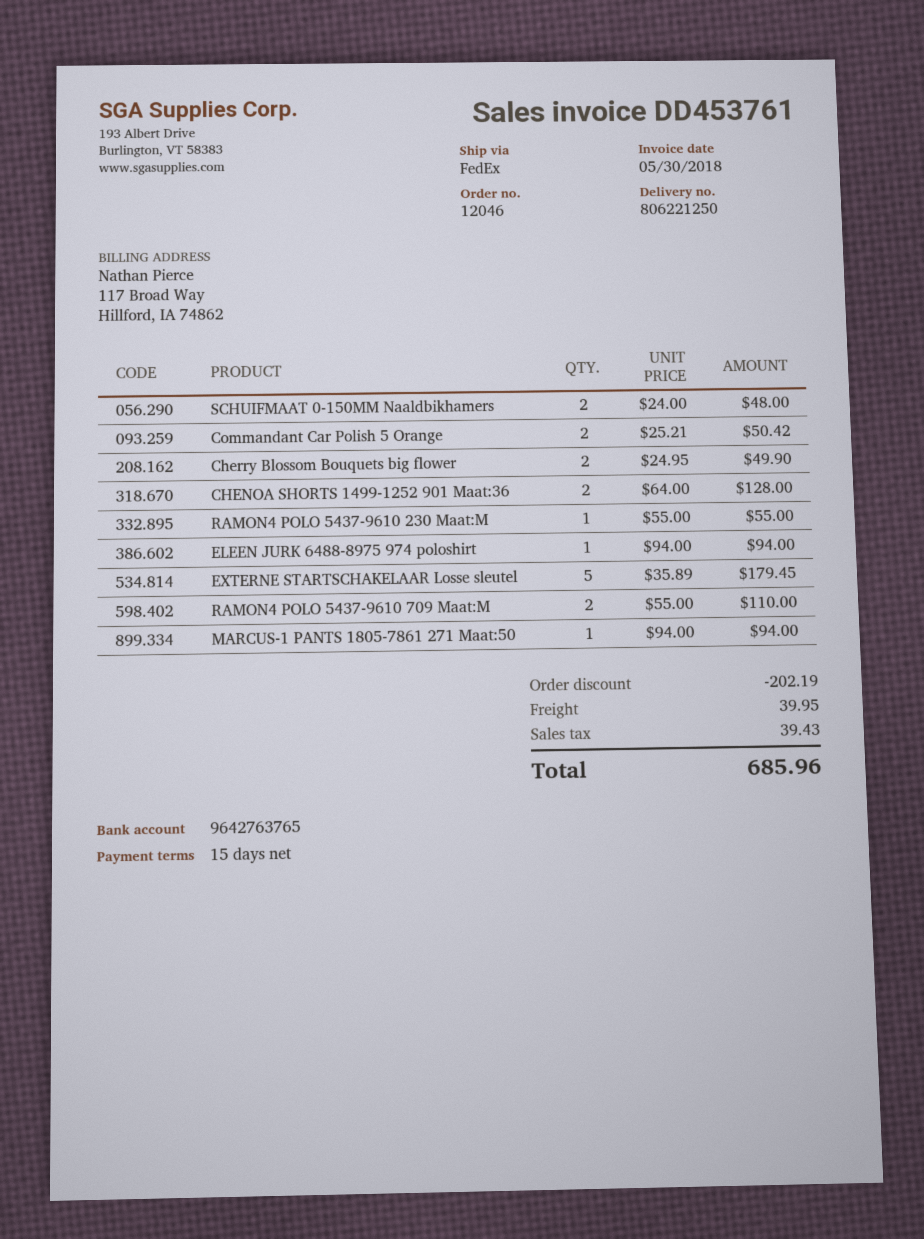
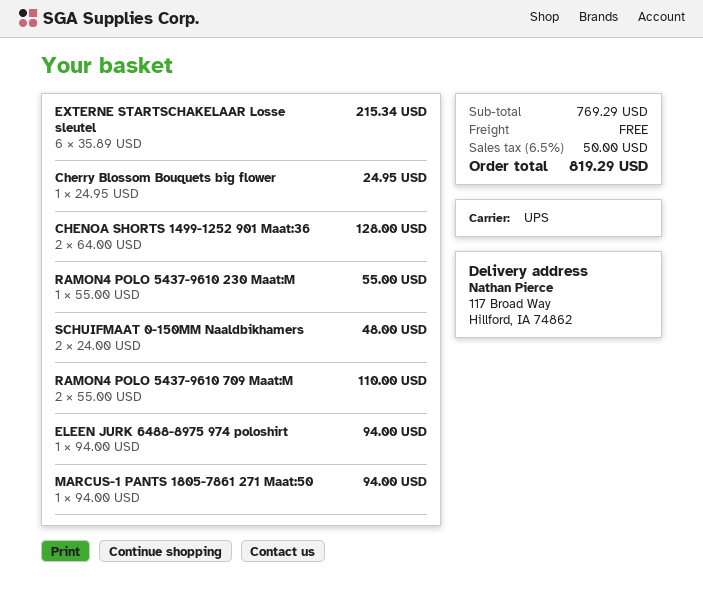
shipping method: FedEx -> UPS
Commandant Car Polish 5 Orange: 2 x 25.21 = 50.42 -> none
Cherry Blossom Bouquets big flower: 2 x 24.95 = 49.90 -> 1 x 24.95 = 24.95
EXTERNE STARTSCHAKELAAR Losse sleutel: 5 x 35.89 = 179.45 -> 6 x 35.89 = 215.34
discount: 202.19 -> none
shipping: 39.95 -> 0.00
tax: 39.43 -> 50.00
total: 685.96 -> 819.29

